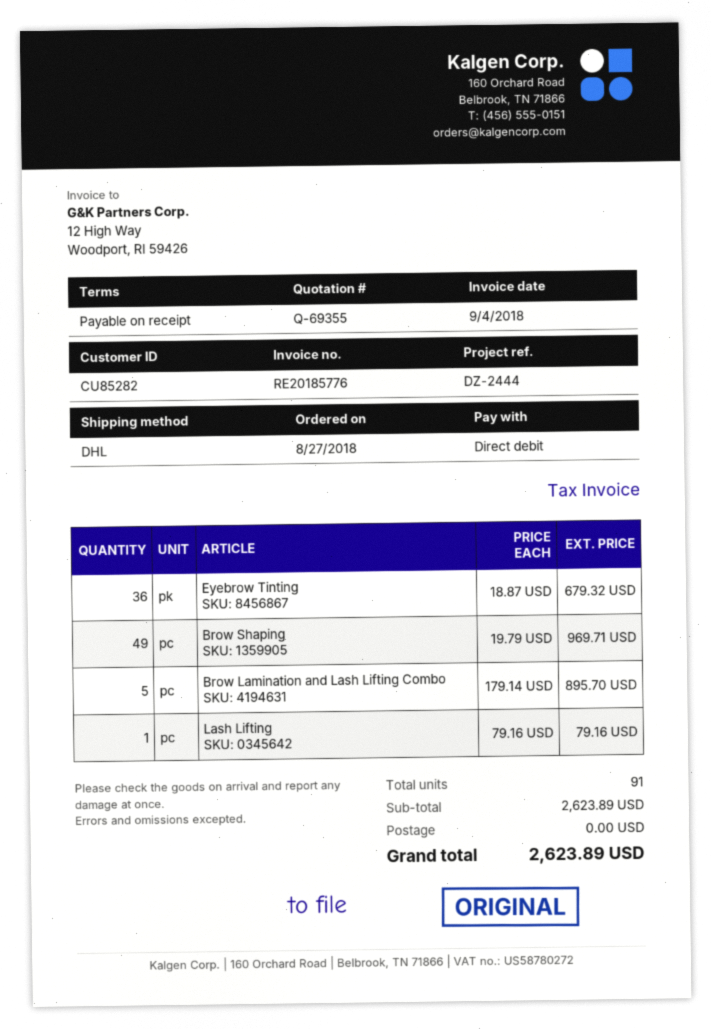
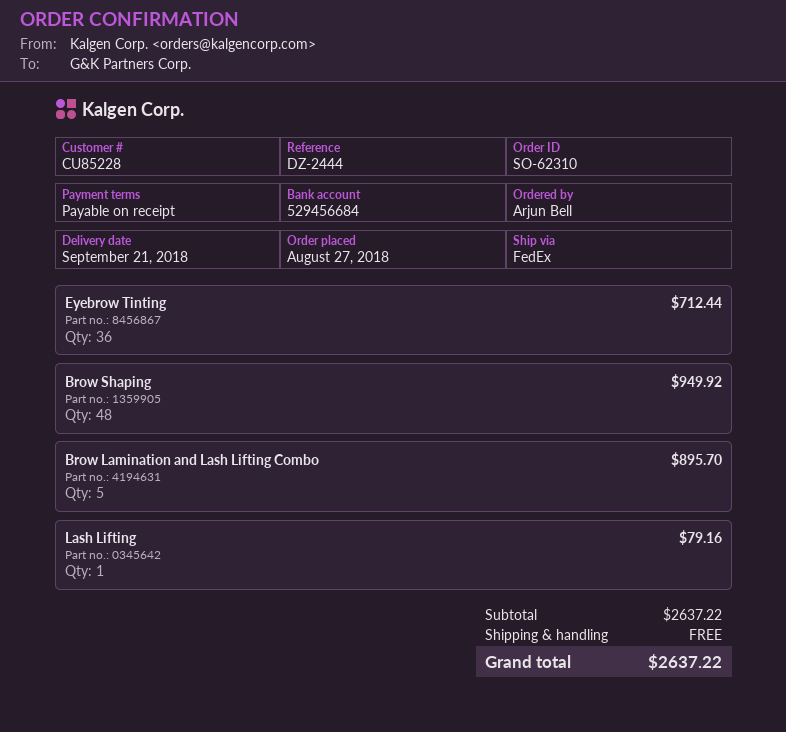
customer number: CU85282 -> CU85228
shipping method: DHL -> FedEx
Eyebrow Tinting: 36 for 679.32 -> 36 for 712.44
Brow Shaping: 49 for 969.71 -> 48 for 949.92
subtotal: 2623.89 -> 2637.22
total: 2623.89 -> 2637.22

